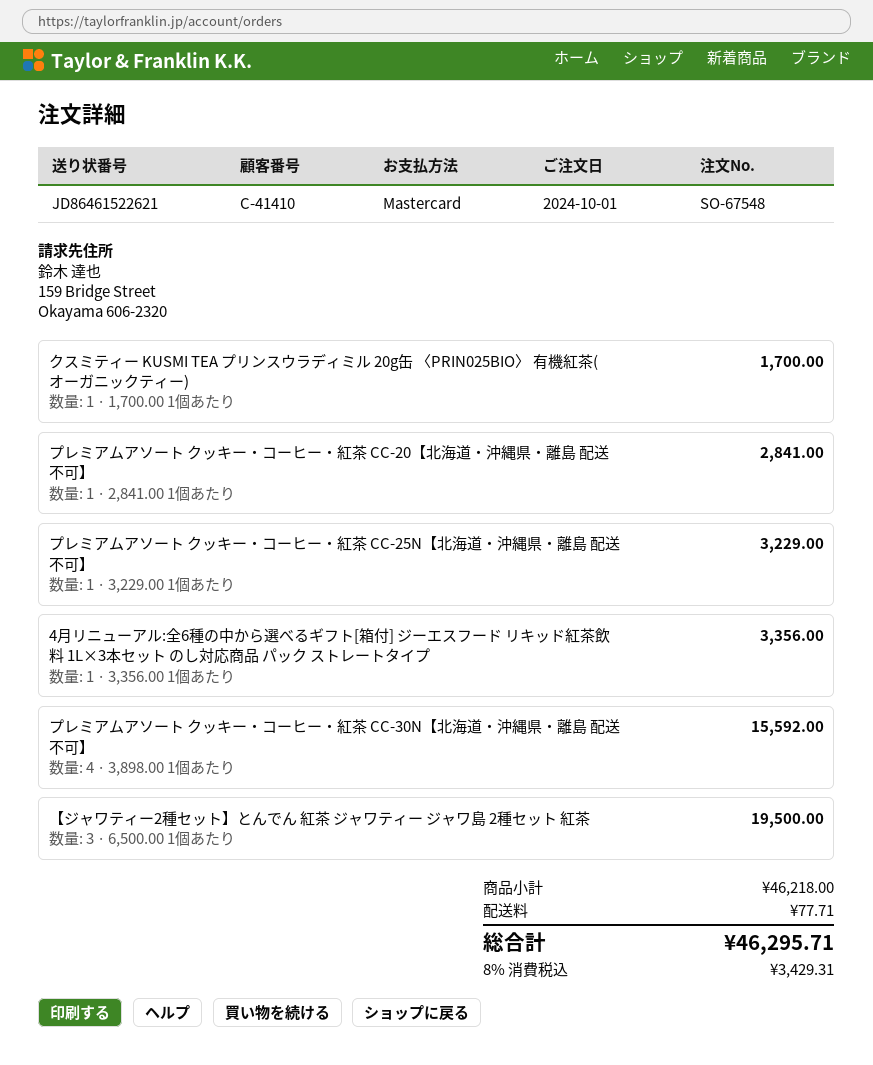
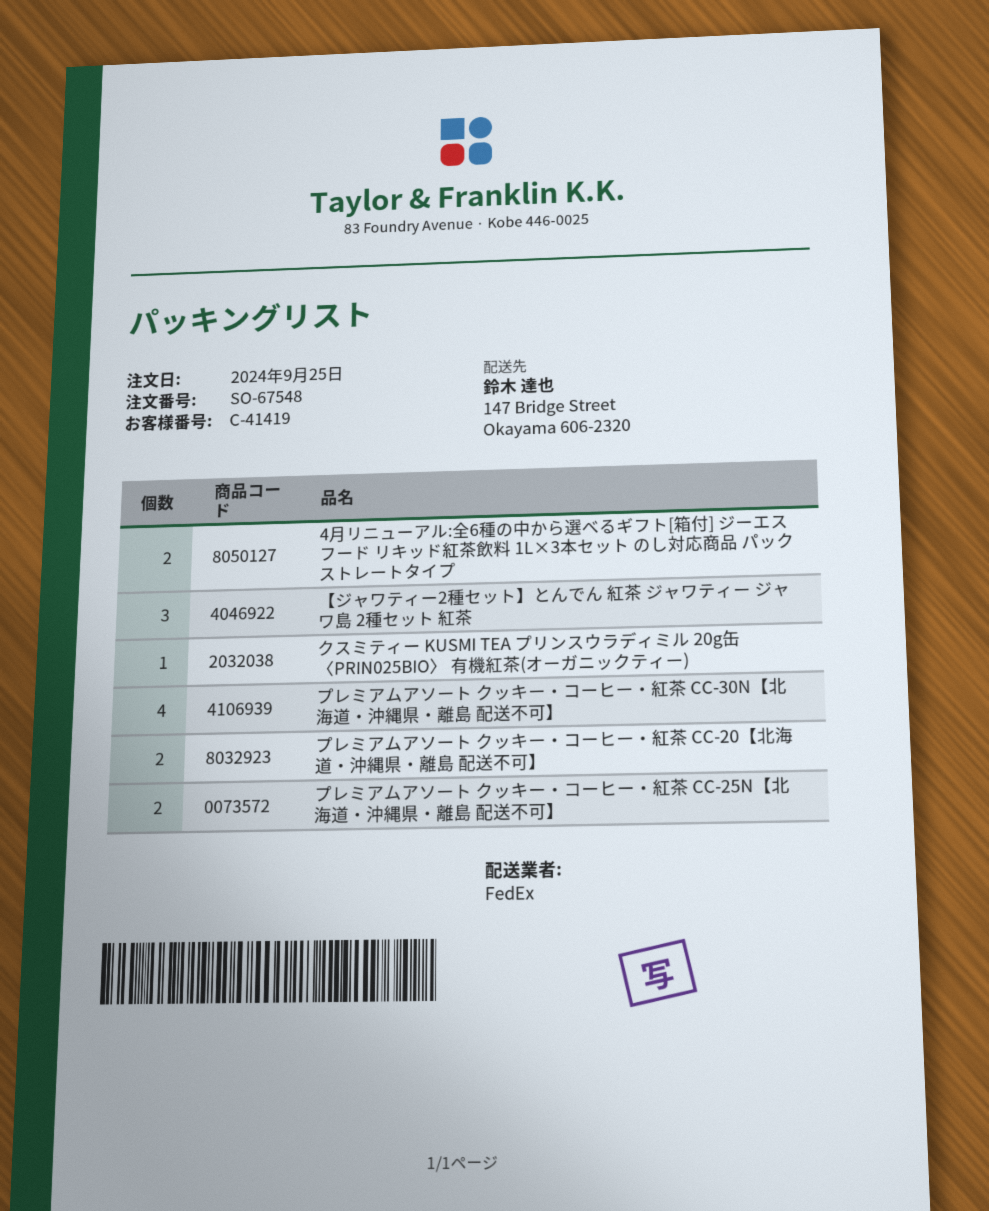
order date: 2024-10-01 -> 2024-09-25
customer number: C-41410 -> C-41419
プレミアムアソート クッキー・コーヒー・紅茶 CC-20【北海道・沖縄県・離島 配送不可】: 1 -> 2
プレミアムアソート クッキー・コーヒー・紅茶 CC-25N【北海道・沖縄県・離島 配送不可】: 1 -> 2
4月リニューアル:全6種の中から選べるギフト[箱付] ジーエスフード リキッド紅茶飲料 1L×3本セット のし対応商品 パック ストレートタイプ: 1 -> 2

